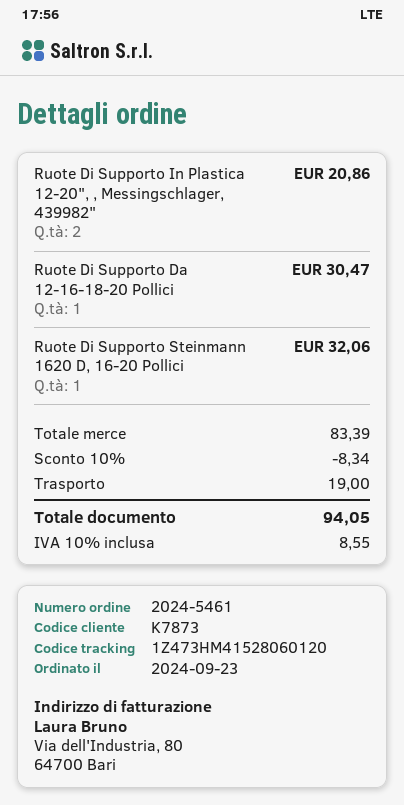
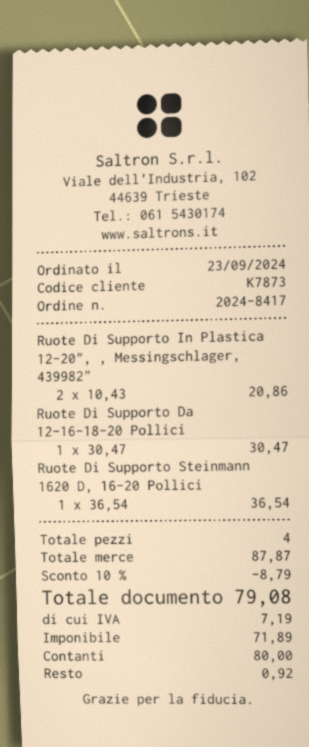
order number: 2024-5461 -> 2024-8417
Ruote Di Supporto Steinmann 1620 D, 16-20 Pollici: 1 for 32.06 -> 1 for 36.54
subtotal: 83.39 -> 87.87
discount: 10% = 8.34 -> 10% = 8.79
shipping: 19.00 -> none
tax: 8.55 -> 7.19
total: 94.05 -> 79.08

